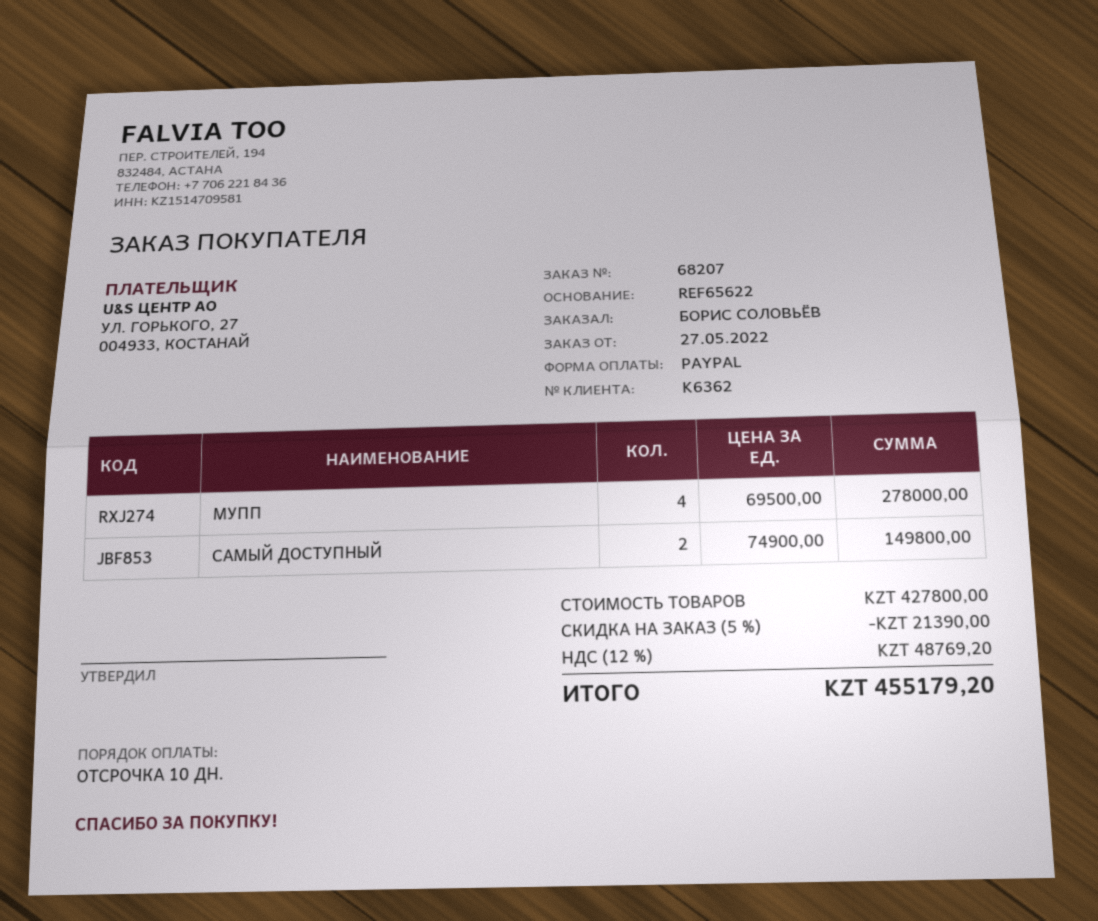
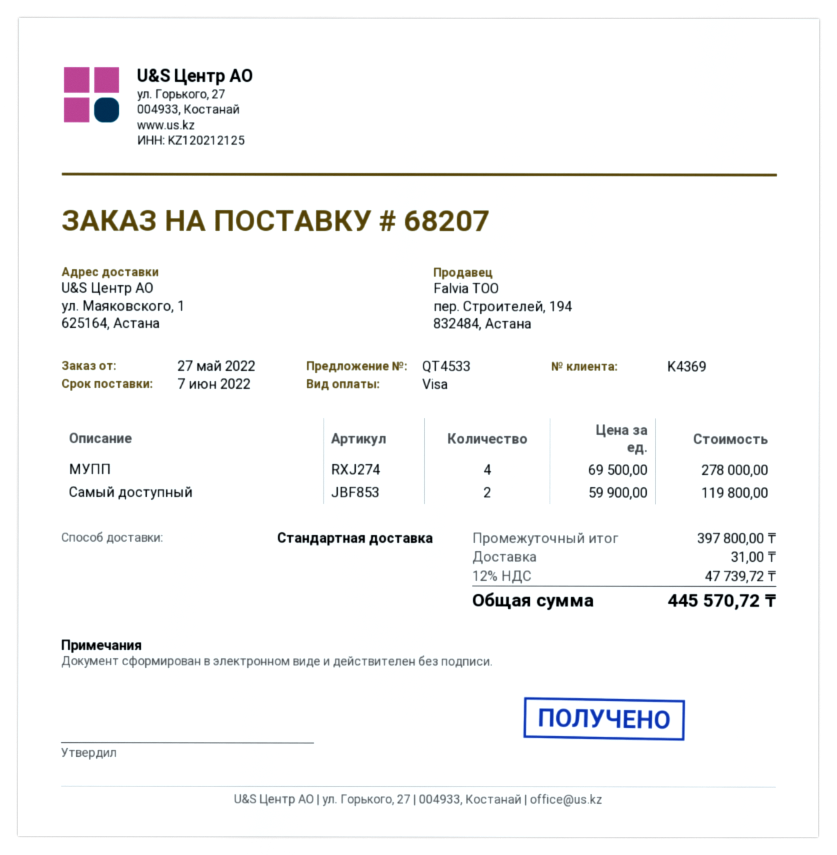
customer number: K6362 -> K4369
payment method: PayPal -> Visa
САМЫЙ ДОСТУПНЫЙ: 2 x 74900.00 = 149800.00 -> 2 x 59900.00 = 119800.00
subtotal: 427800.00 -> 397800.00
discount: 5% = 21390.00 -> none
shipping: none -> 31.00
tax: 12% = 48769.20 -> 12% = 47739.72
total: 455179.20 -> 445570.72

